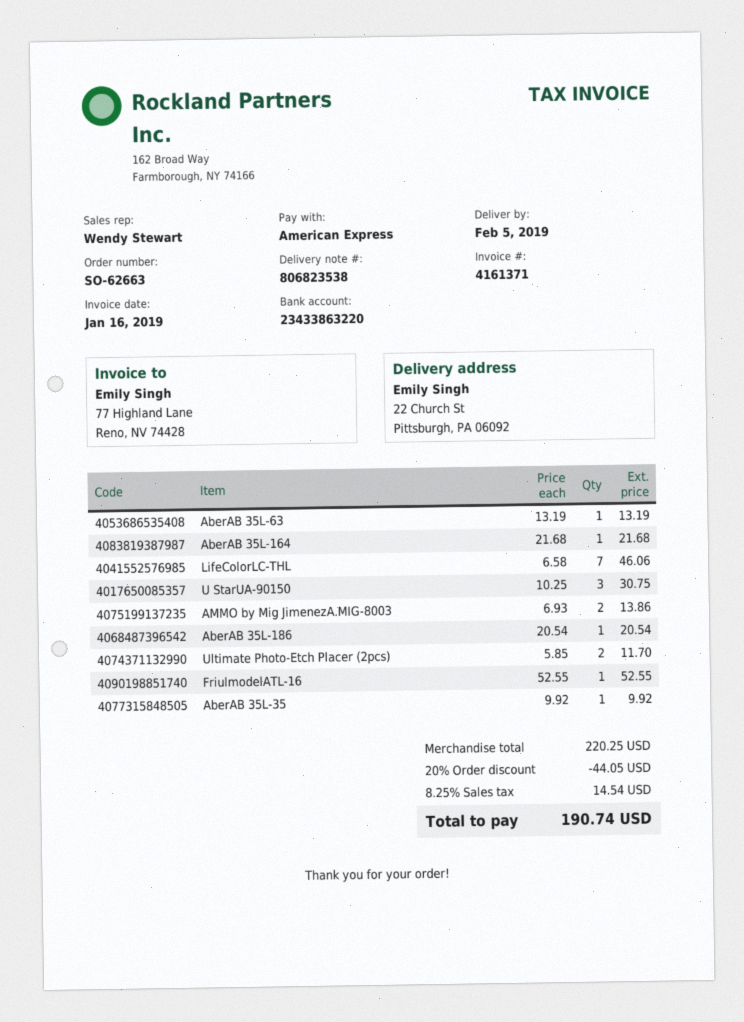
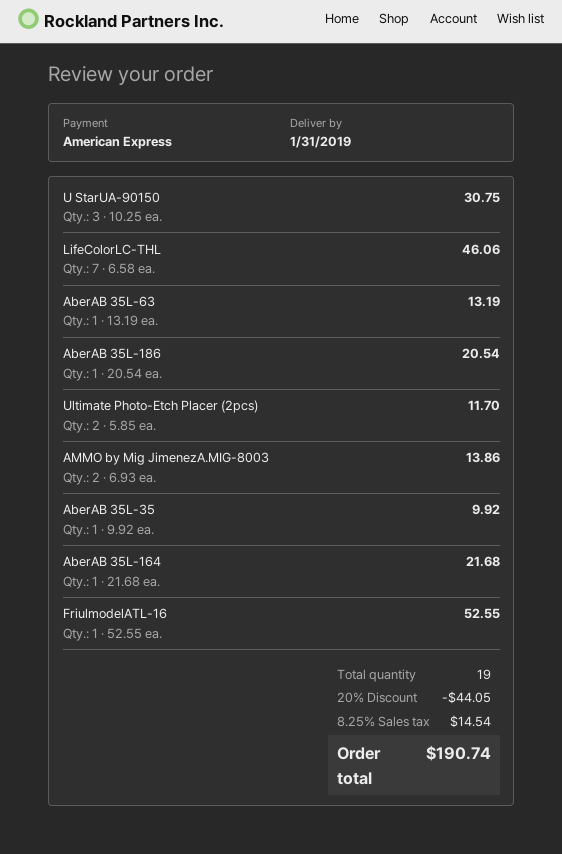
delivery date: 2019-02-05 -> 2019-01-31

